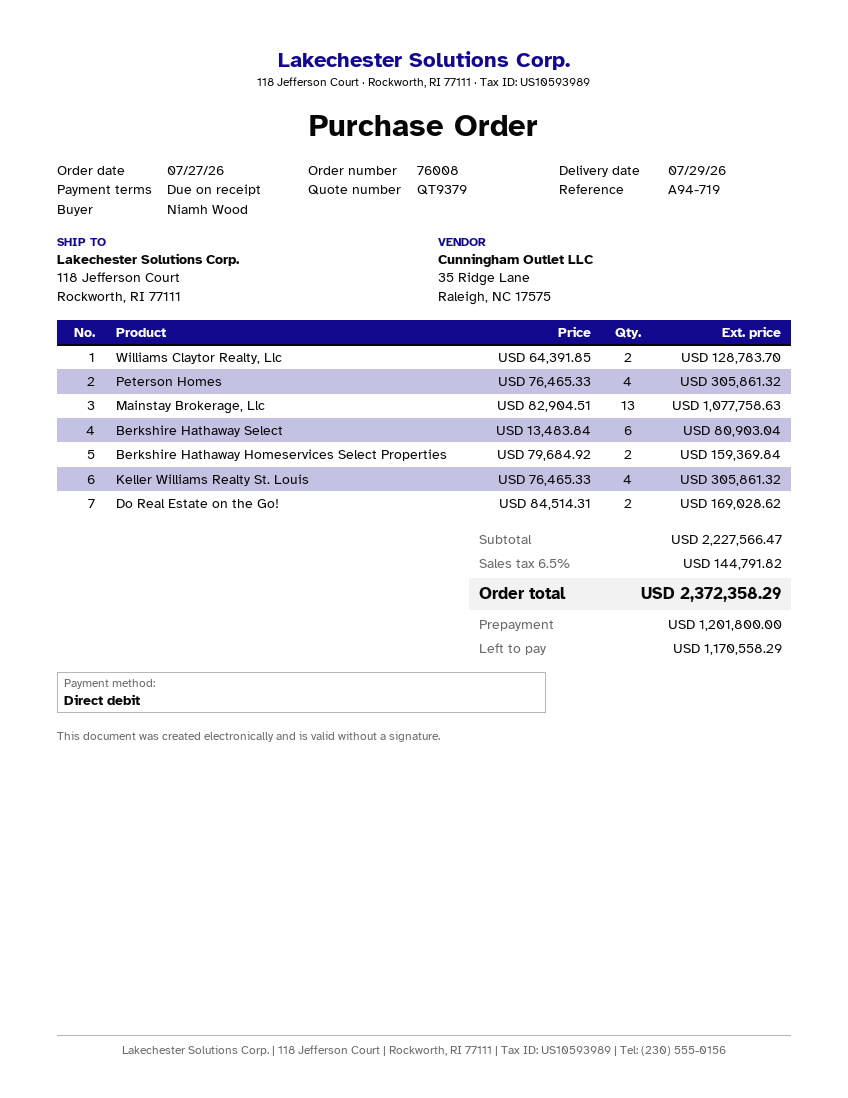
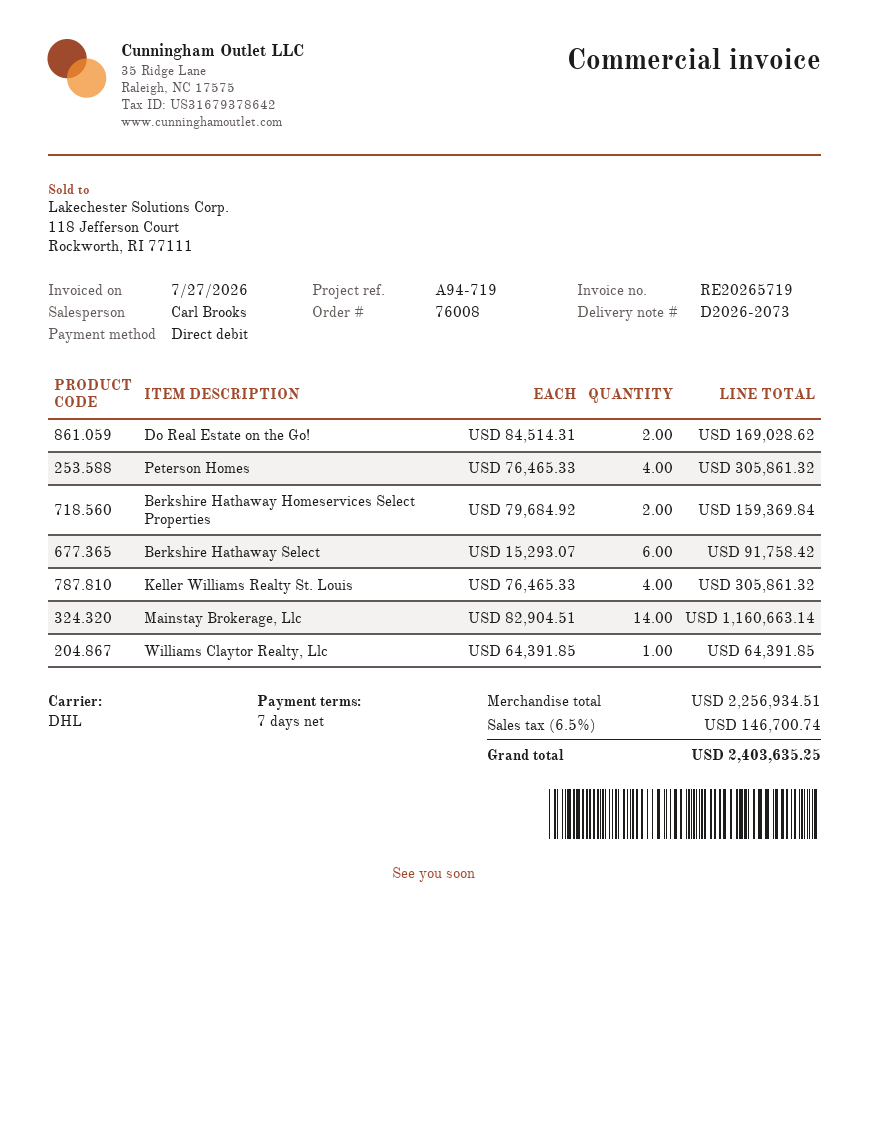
payment terms: on receipt -> 7 days
Williams Claytor Realty, Llc: 2 x 64391.85 = 128783.70 -> 1 x 64391.85 = 64391.85
Mainstay Brokerage, Llc: 13 x 82904.51 = 1077758.63 -> 14 x 82904.51 = 1160663.14
Berkshire Hathaway Select: 6 x 13483.84 = 80903.04 -> 6 x 15293.07 = 91758.42
subtotal: 2227566.47 -> 2256934.51
tax: 6.5% = 144791.82 -> 6.5% = 146700.74
total: 2372358.29 -> 2403635.25

